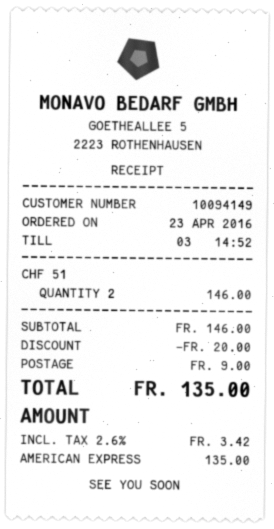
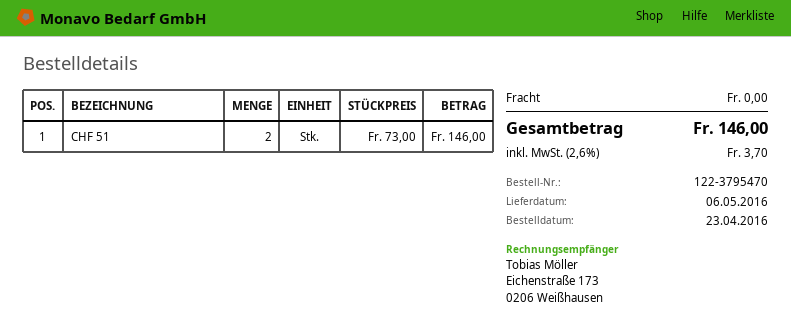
discount: 20.00 -> none
shipping: 9.00 -> 0.00
tax: 2.6% = 3.42 -> 2.6% = 3.70
total: 135.00 -> 146.00

